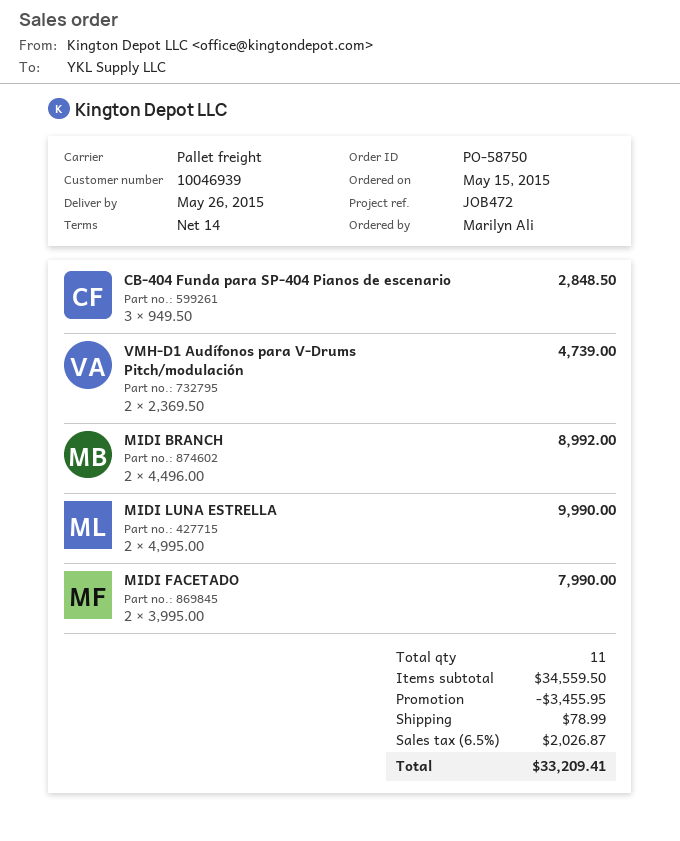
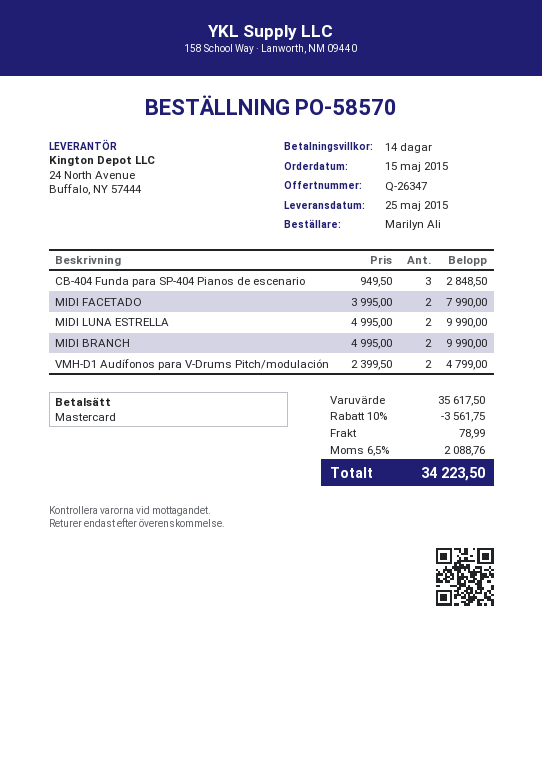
order number: PO-58750 -> PO-58570
delivery date: 2015-05-26 -> 2015-05-25
VMH-D1 Audífonos para V-Drums Pitch/modulación: 2 x 2369.50 = 4739.00 -> 2 x 2399.50 = 4799.00
MIDI BRANCH: 2 x 4496.00 = 8992.00 -> 2 x 4995.00 = 9990.00
subtotal: 34559.50 -> 35617.50
discount: 3455.95 -> 3561.75
tax: 6.5% = 2026.87 -> 6.5% = 2088.76
total: 33209.41 -> 34223.50

